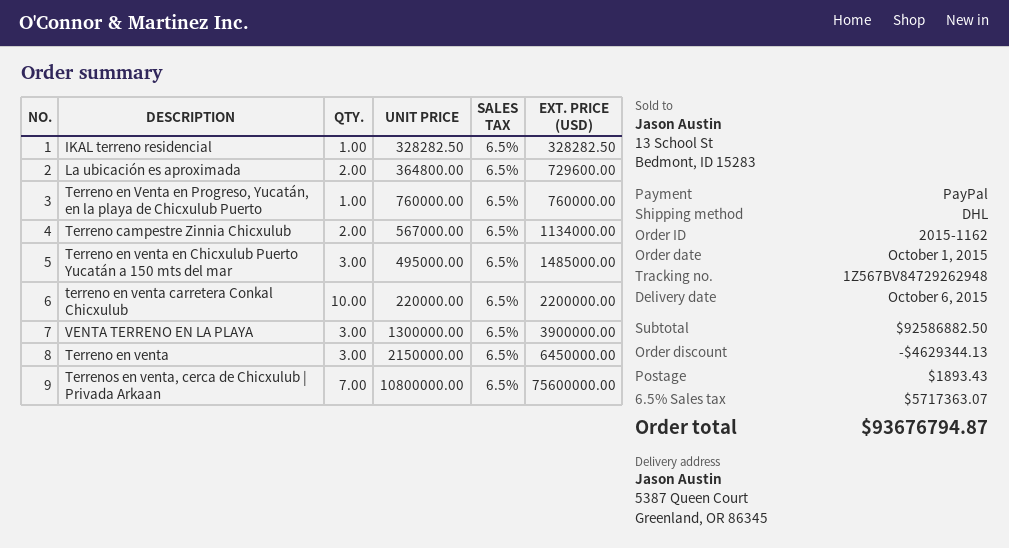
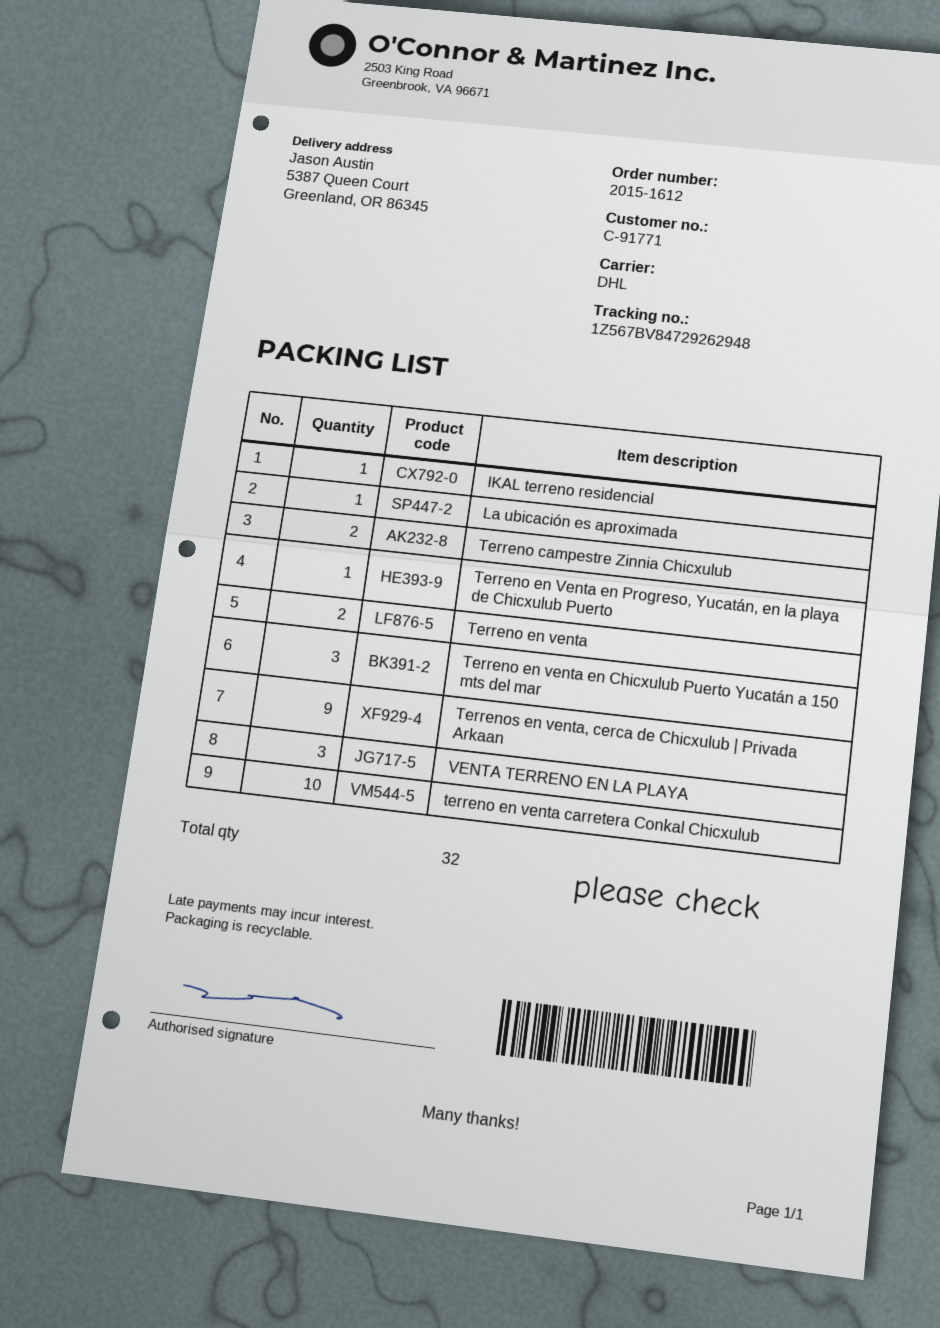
order number: 2015-1162 -> 2015-1612
La ubicación es aproximada: 2 -> 1
Terreno en venta: 3 -> 2
Terrenos en venta, cerca de Chicxulub | Privada Arkaan: 7 -> 9

